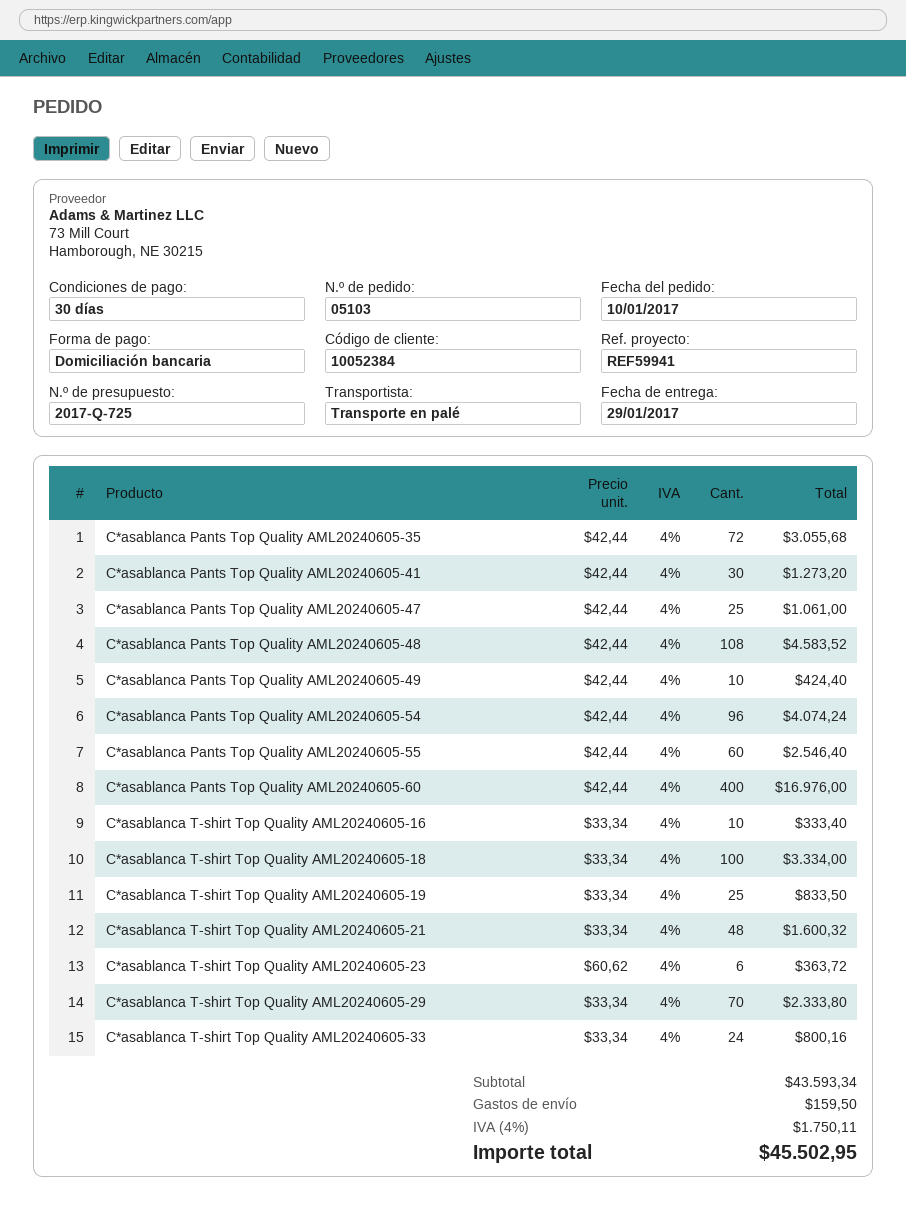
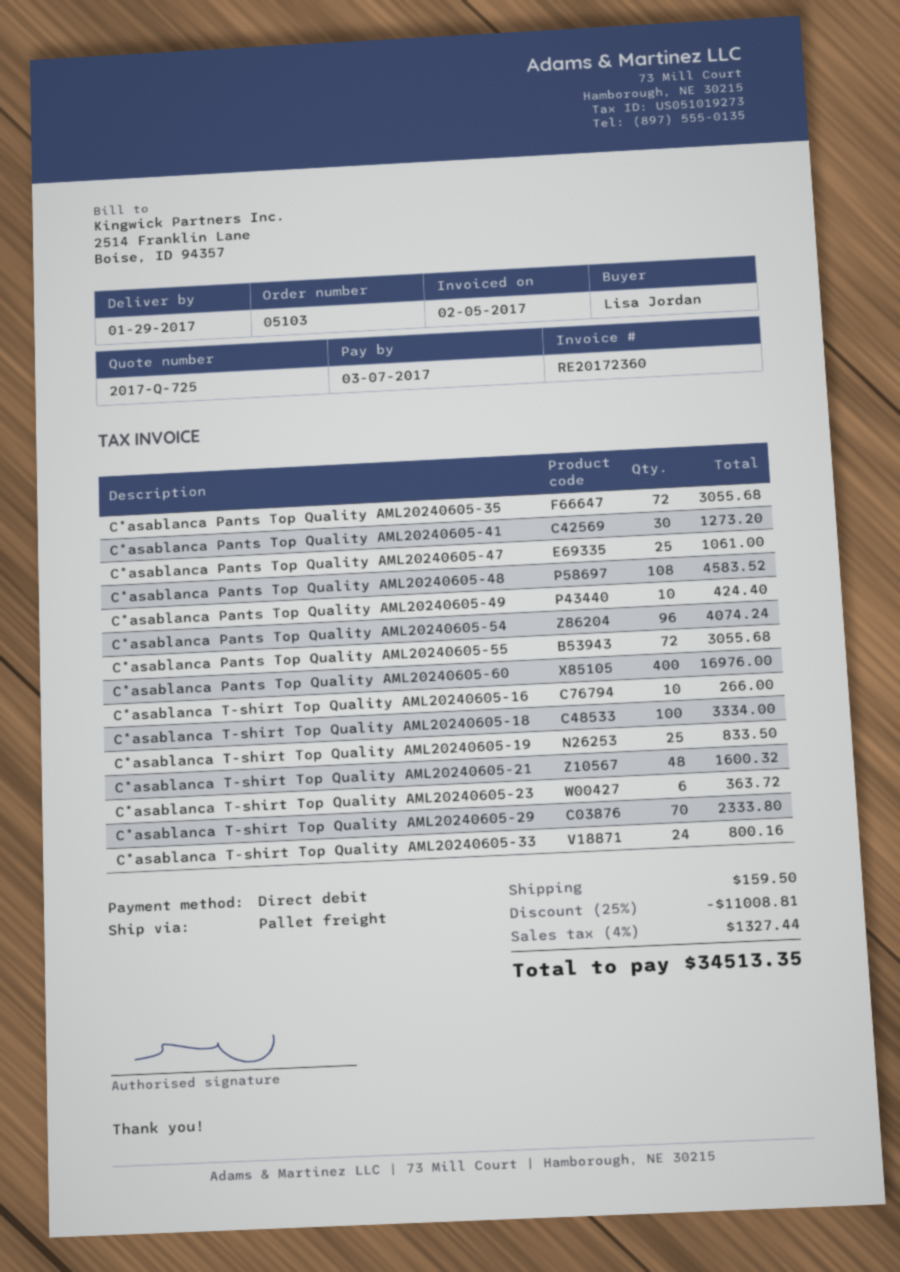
C*asablanca Pants Top Quality AML20240605-55: 60 for 2546.40 -> 72 for 3055.68
C*asablanca T-shirt Top Quality AML20240605-16: 10 for 333.40 -> 10 for 266.00
discount: none -> 25% = 11008.81
tax: 4% = 1750.11 -> 4% = 1327.44
total: 45502.95 -> 34513.35

